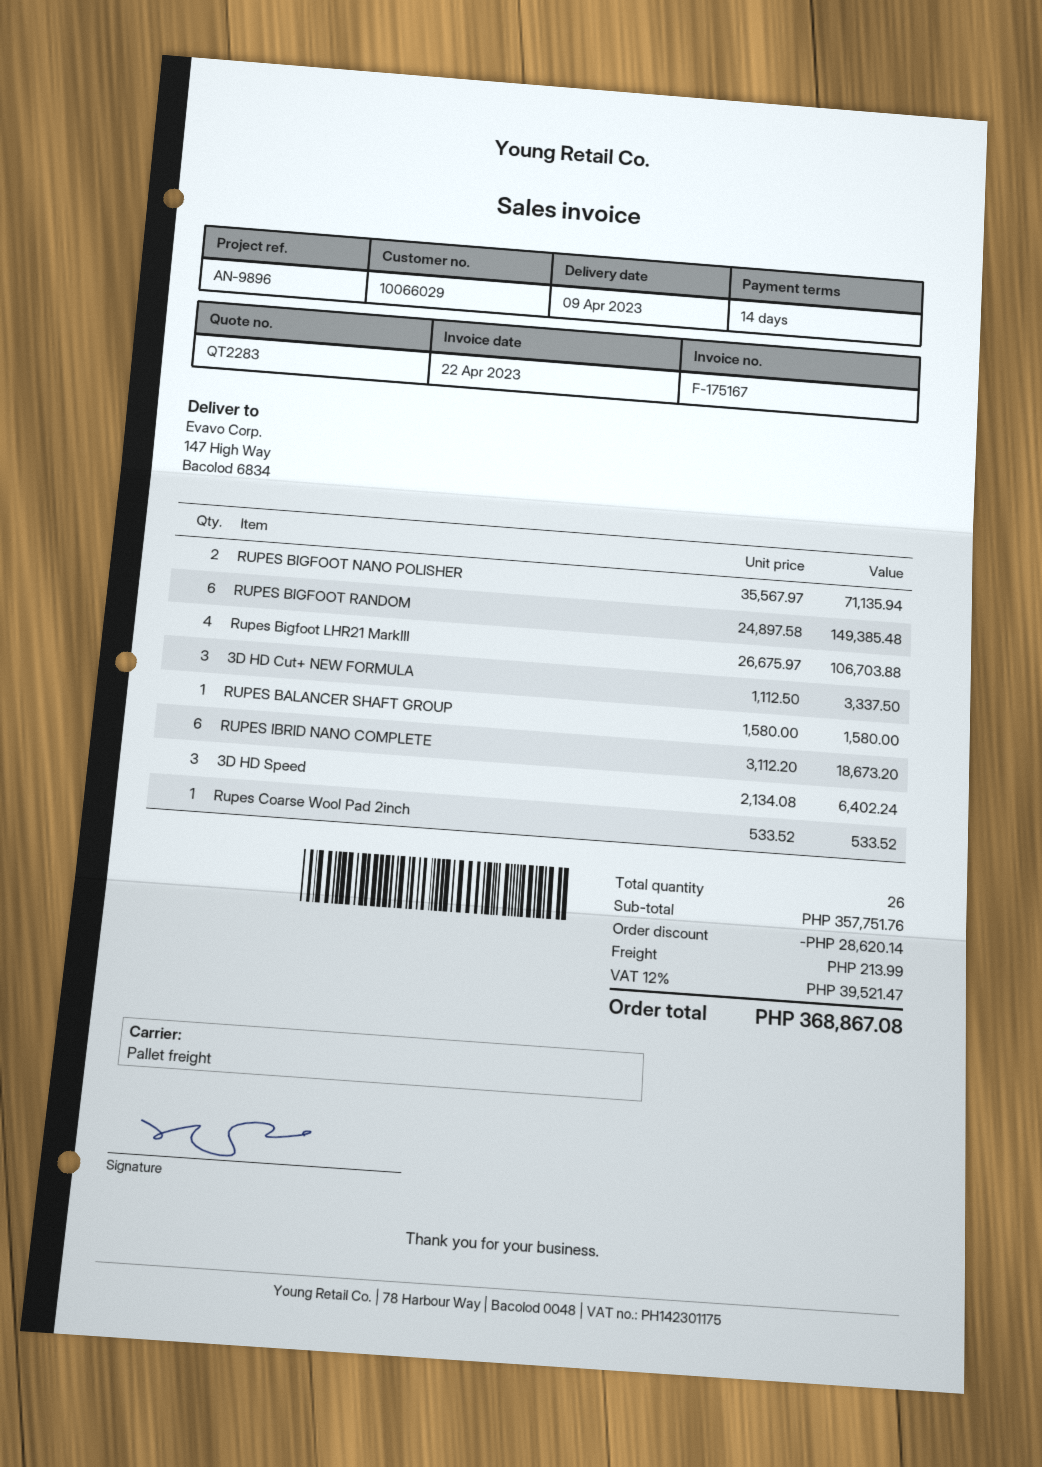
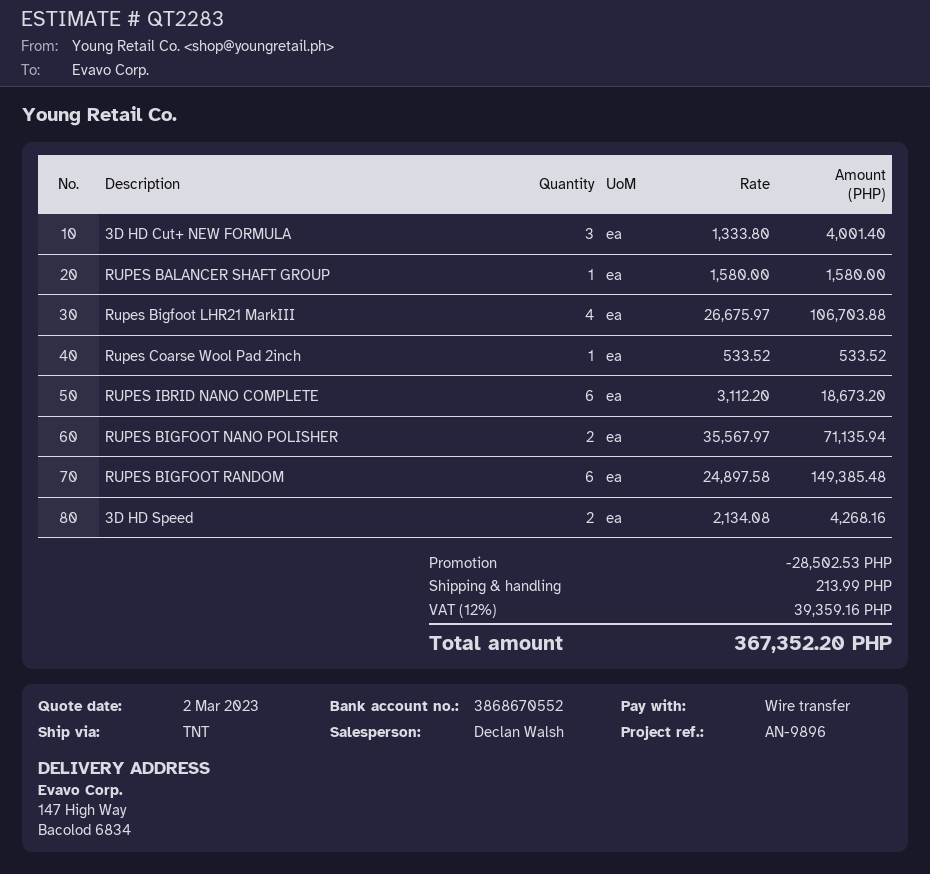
shipping method: pallet freight -> TNT
3D HD Cut+ NEW FORMULA: 3 x 1112.50 = 3337.50 -> 3 x 1333.80 = 4001.40
3D HD Speed: 3 x 2134.08 = 6402.24 -> 2 x 2134.08 = 4268.16
discount: 28620.14 -> 28502.53
tax: 12% = 39521.47 -> 12% = 39359.16
total: 368867.08 -> 367352.20

